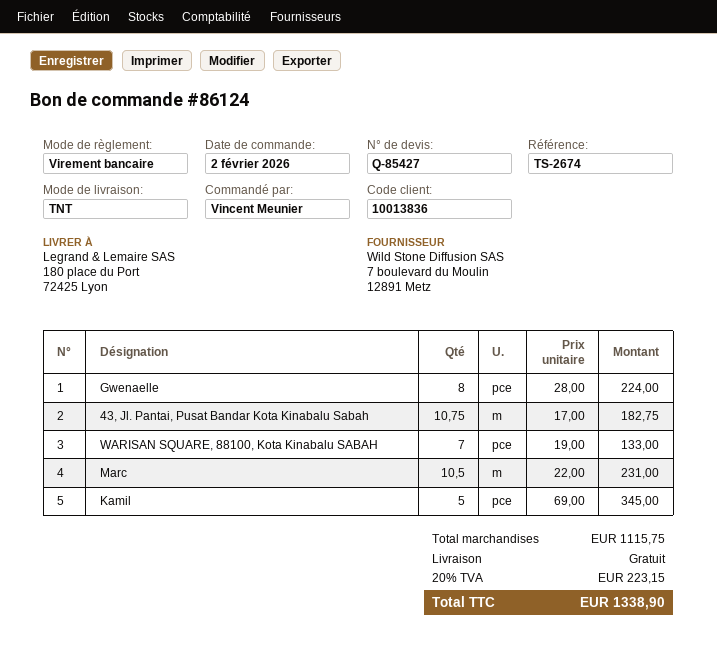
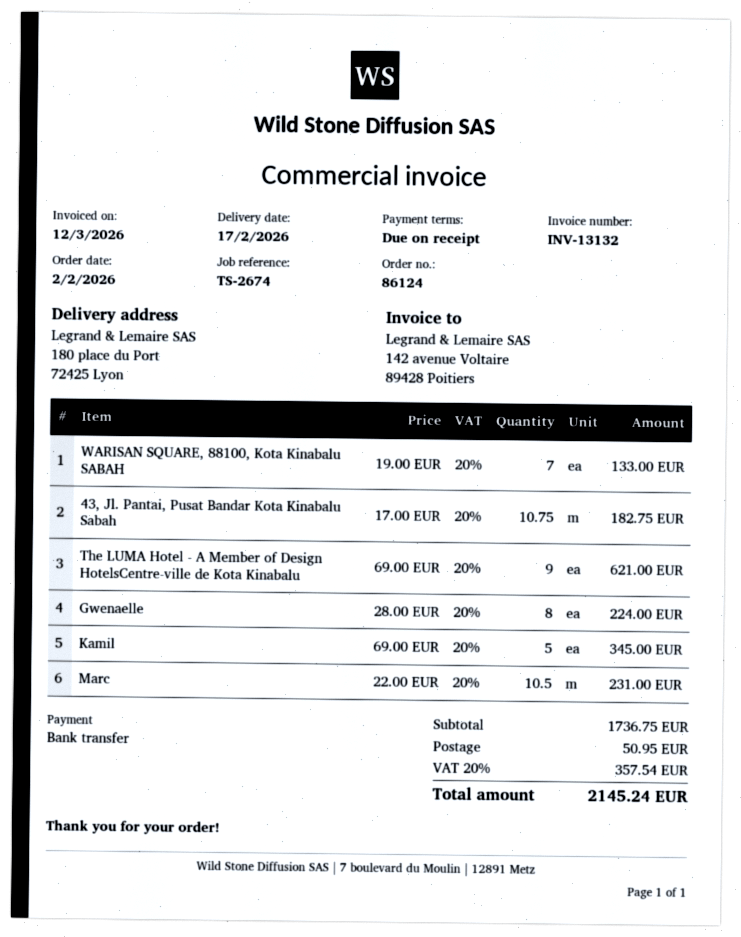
The LUMA Hotel - A Member of Design HotelsCentre-ville de Kota Kinabalu: none -> 9 x 69.00 = 621.00
subtotal: 1115.75 -> 1736.75
shipping: 0.00 -> 50.95
tax: 20% = 223.15 -> 20% = 357.54
total: 1338.90 -> 2145.24

